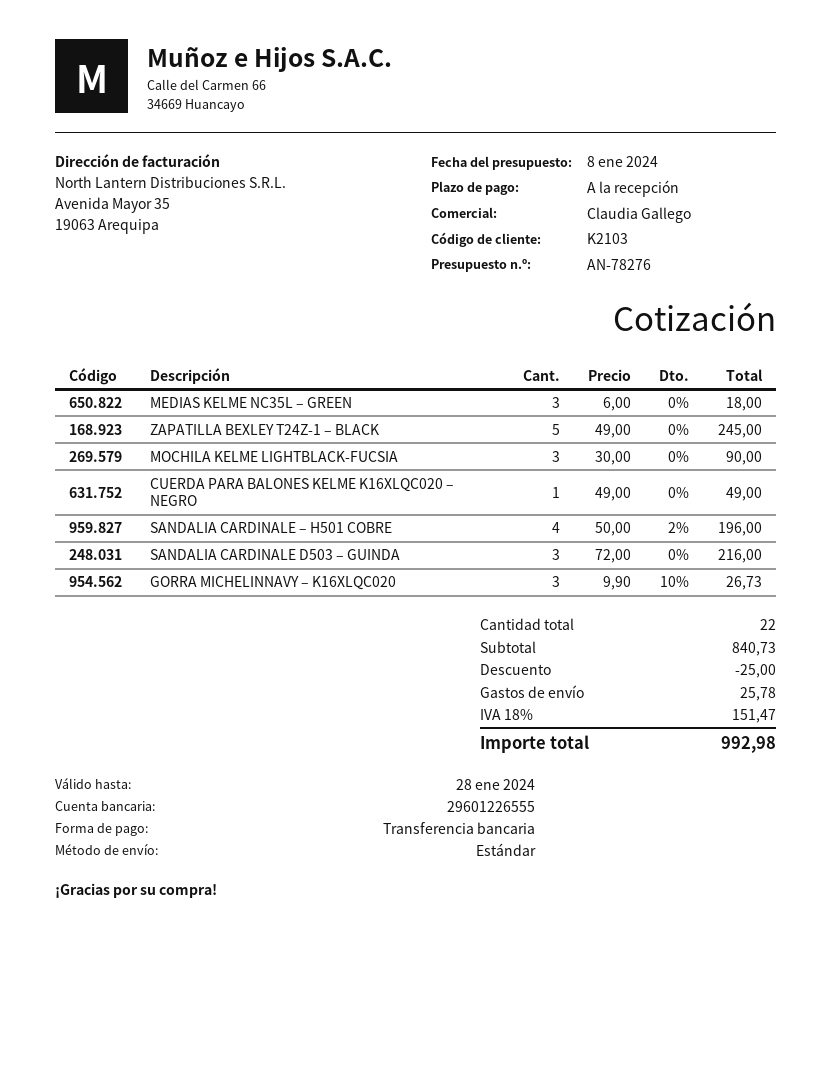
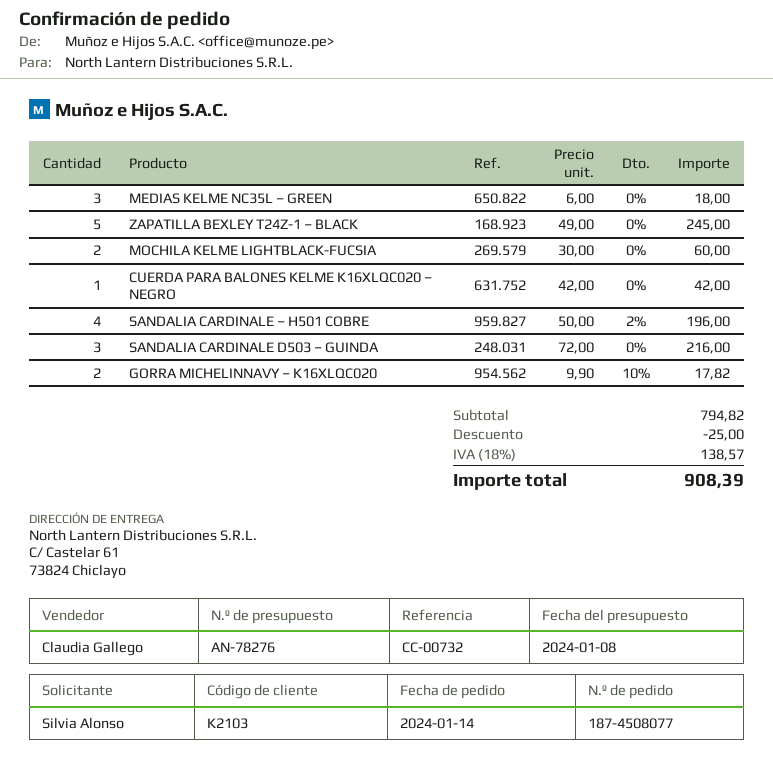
MOCHILA KELME LIGHTBLACK-FUCSIA: 3 x 30.00 = 90.00 -> 2 x 30.00 = 60.00
CUERDA PARA BALONES KELME K16XLQC020 – NEGRO: 1 x 49.00 = 49.00 -> 1 x 42.00 = 42.00
GORRA MICHELINNAVY – K16XLQC020: 3 x 9.90 - 10% = 26.73 -> 2 x 9.90 - 10% = 17.82
subtotal: 840.73 -> 794.82
shipping: 25.78 -> none
tax: 18% = 151.47 -> 18% = 138.57
total: 992.98 -> 908.39

